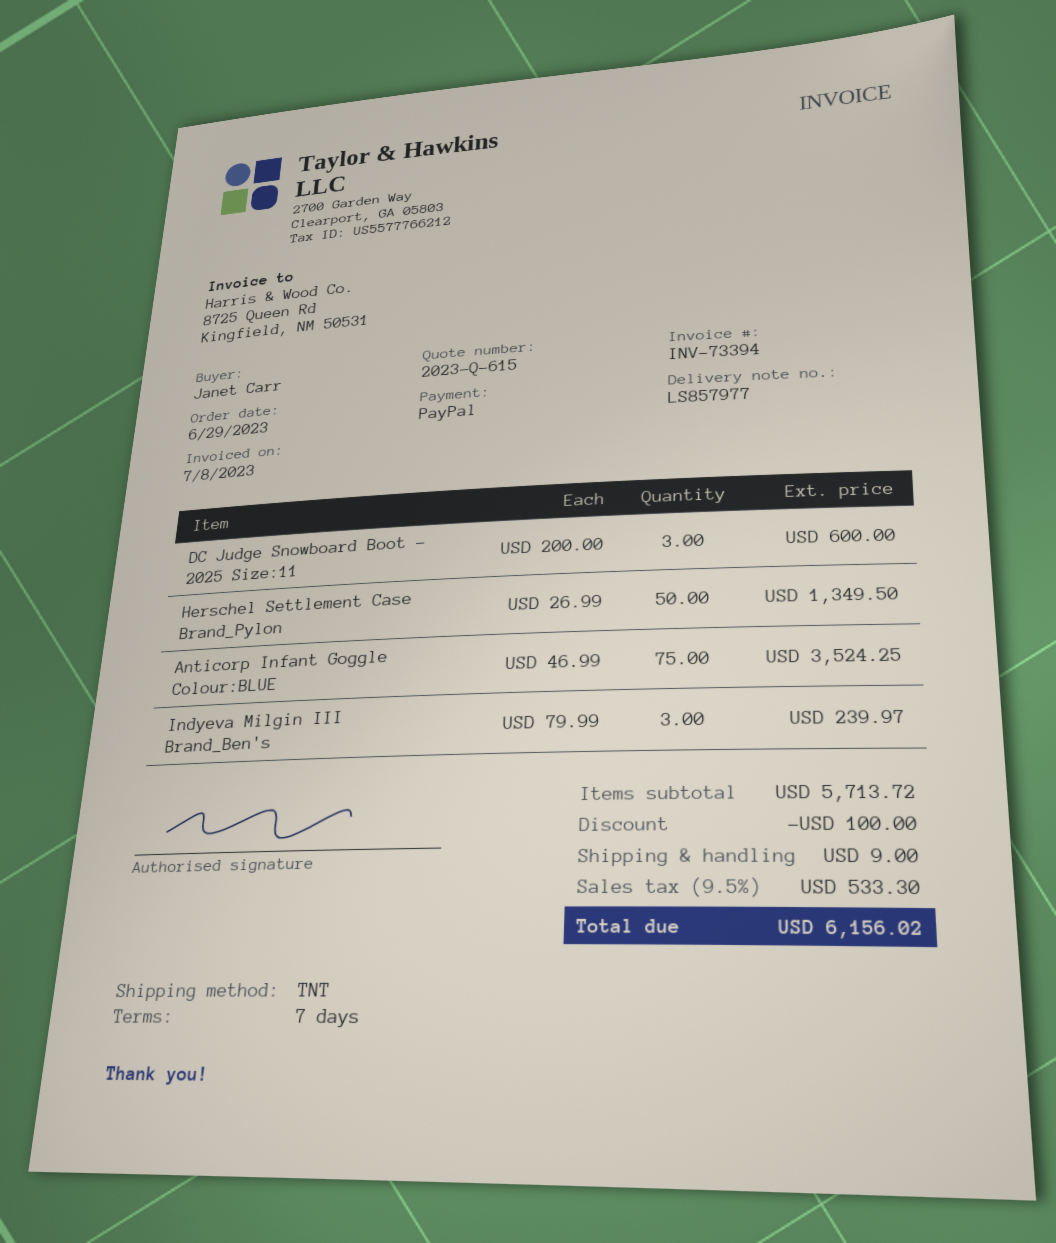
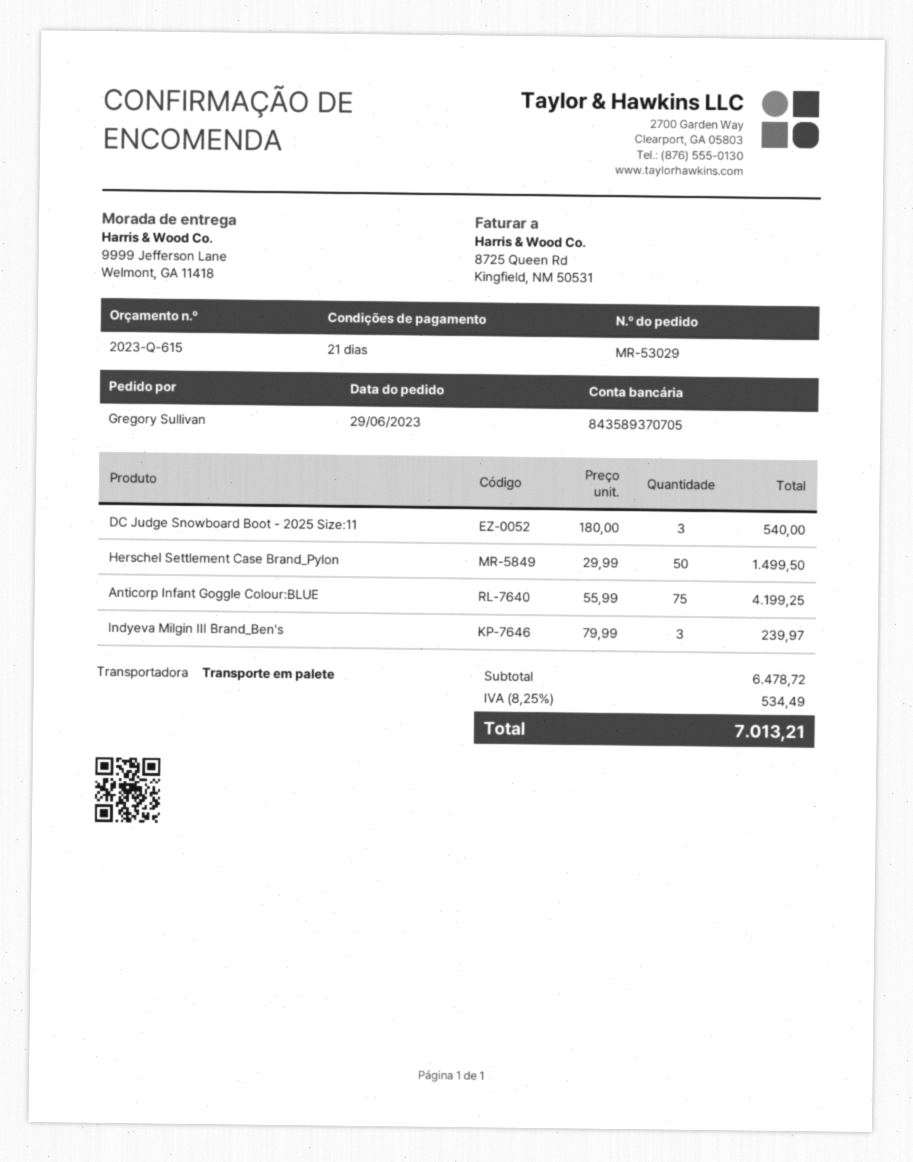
payment terms: 7 days -> 21 days
ordered by: Janet Carr -> Gregory Sullivan
shipping method: TNT -> pallet freight
DC Judge Snowboard Boot - 2025 Size:11: 3 x 200.00 = 600.00 -> 3 x 180.00 = 540.00
Herschel Settlement Case Brand_Pylon: 50 x 26.99 = 1349.50 -> 50 x 29.99 = 1499.50
Anticorp Infant Goggle Colour:BLUE: 75 x 46.99 = 3524.25 -> 75 x 55.99 = 4199.25
subtotal: 5713.72 -> 6478.72
discount: 100.00 -> none
shipping: 9.00 -> none
tax: 9.5% = 533.30 -> 8.25% = 534.49
total: 6156.02 -> 7013.21

